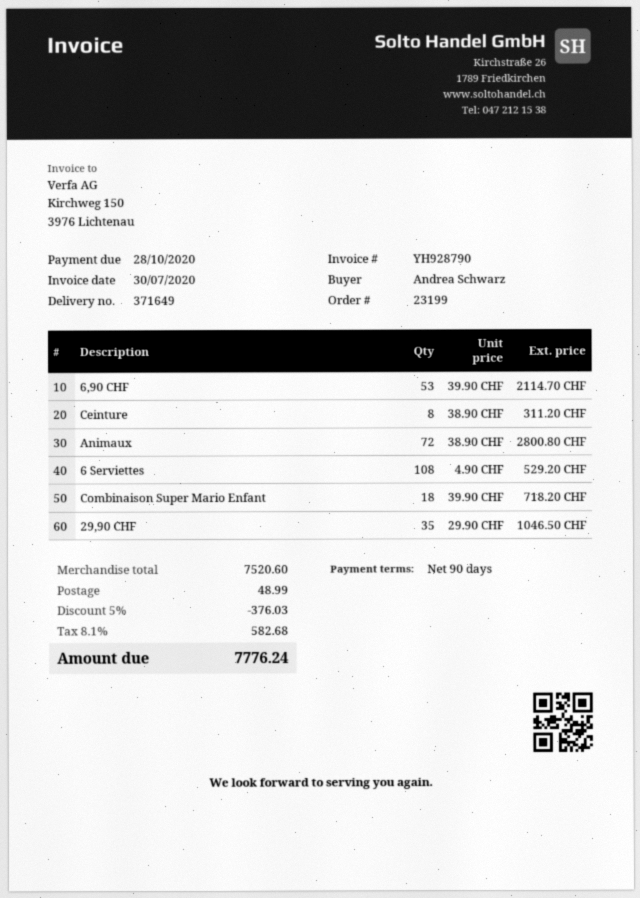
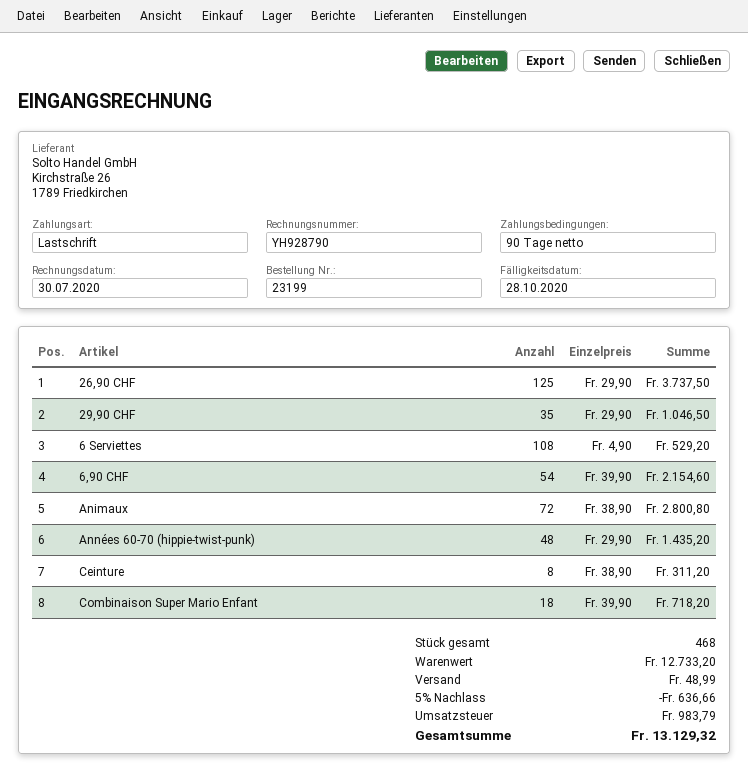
6,90 CHF: 53 x 39.90 = 2114.70 -> 54 x 39.90 = 2154.60
26,90 CHF: none -> 125 x 29.90 = 3737.50
Années 60-70 (hippie-twist-punk): none -> 48 x 29.90 = 1435.20
subtotal: 7520.60 -> 12733.20
discount: 5% = 376.03 -> 5% = 636.66
tax: 582.68 -> 983.79
total: 7776.24 -> 13129.32

